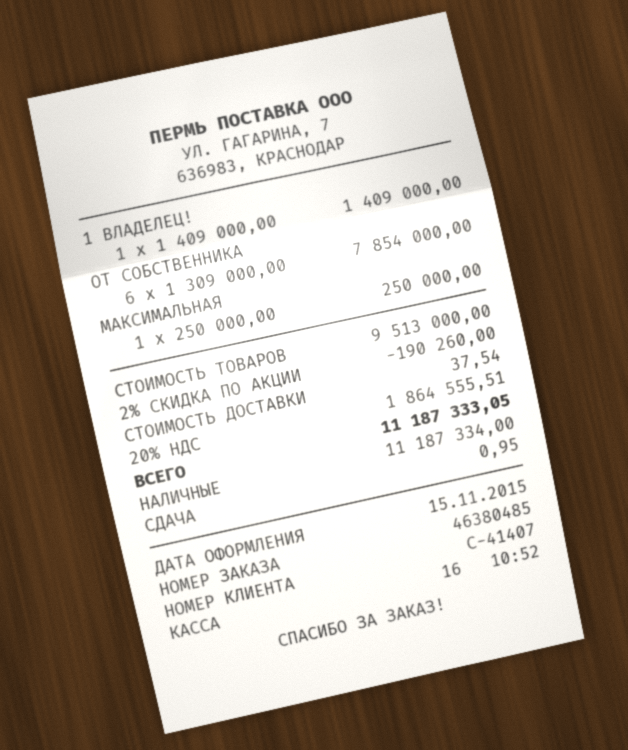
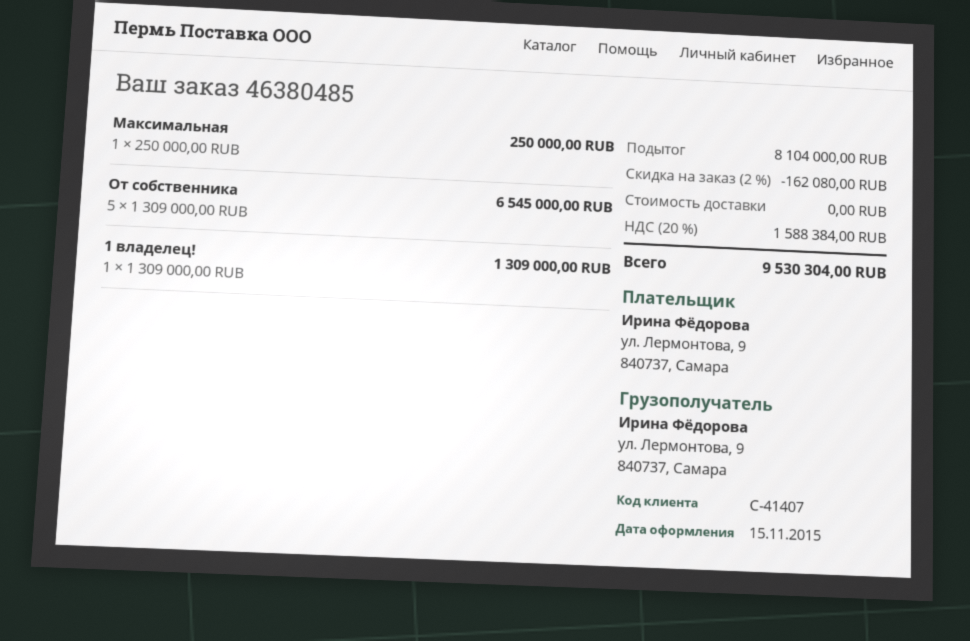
1 ВЛАДЕЛЕЦ!: 1 x 1409000.00 = 1409000.00 -> 1 x 1309000.00 = 1309000.00
ОТ СОБСТВЕННИКА: 6 x 1309000.00 = 7854000.00 -> 5 x 1309000.00 = 6545000.00
subtotal: 9513000.00 -> 8104000.00
discount: 2% = 190260.00 -> 2% = 162080.00
shipping: 37.54 -> 0.00
tax: 20% = 1864555.51 -> 20% = 1588384.00
total: 11187333.05 -> 9530304.00

